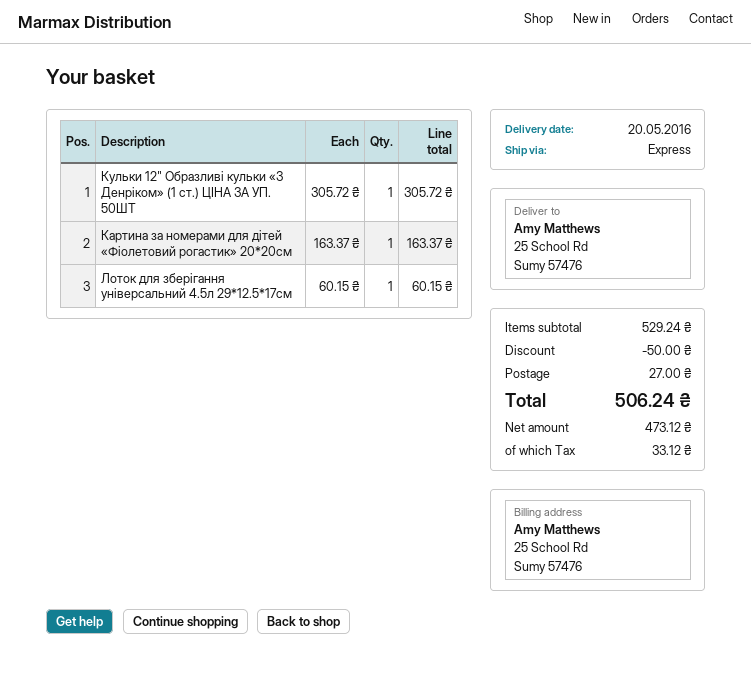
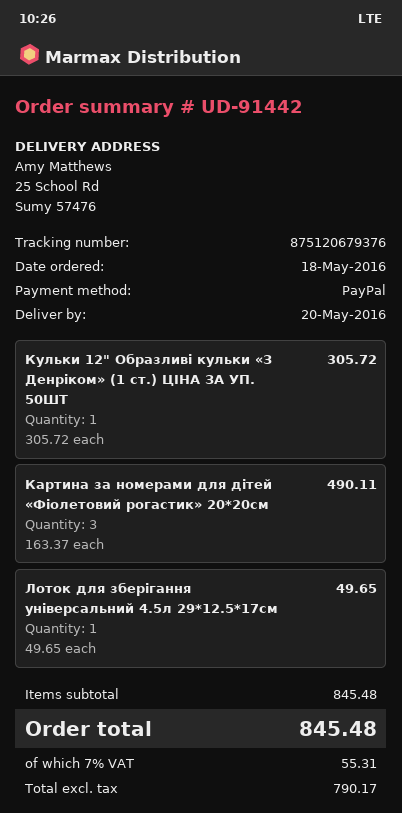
Картина за номерами для дітей «Фіолетовий рогастик» 20*20см: 1 x 163.37 = 163.37 -> 3 x 163.37 = 490.11
Лоток для зберігання універсальний 4.5л 29*12.5*17см: 1 x 60.15 = 60.15 -> 1 x 49.65 = 49.65
subtotal: 529.24 -> 845.48
discount: 50.00 -> none
shipping: 27.00 -> none
net: 473.12 -> 790.17
tax: 33.12 -> 55.31
total: 506.24 -> 845.48

